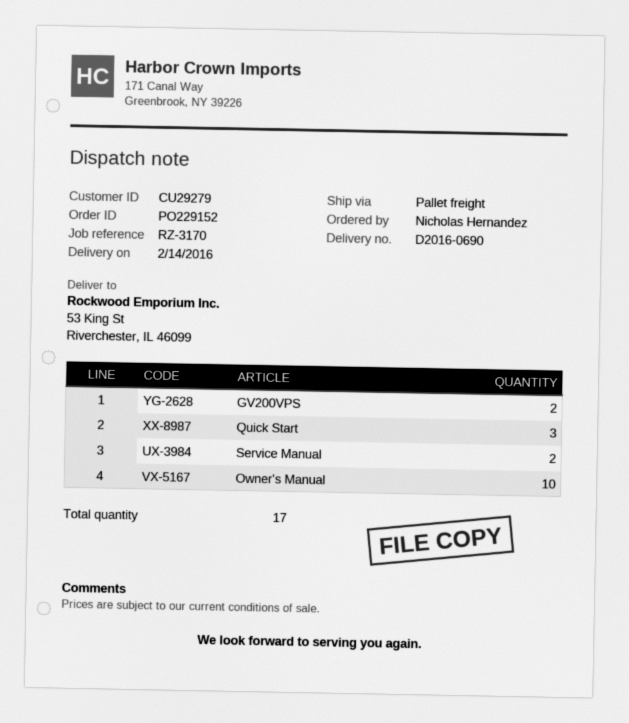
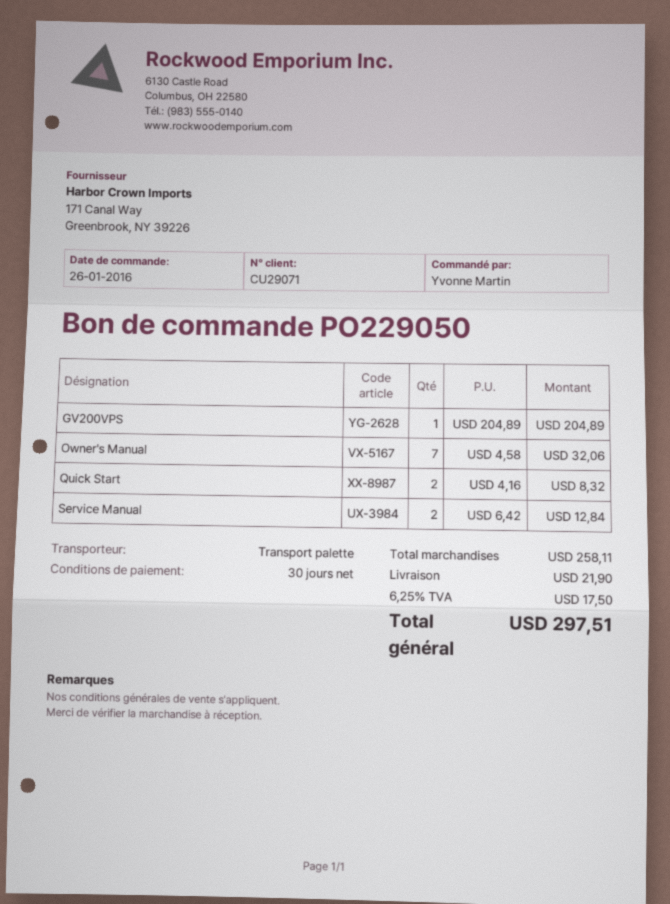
order number: PO229152 -> PO229050
customer number: CU29279 -> CU29071
ordered by: Nicholas Hernandez -> Yvonne Martin
GV200VPS: 2 -> 1
Quick Start: 3 -> 2
Owner's Manual: 10 -> 7

